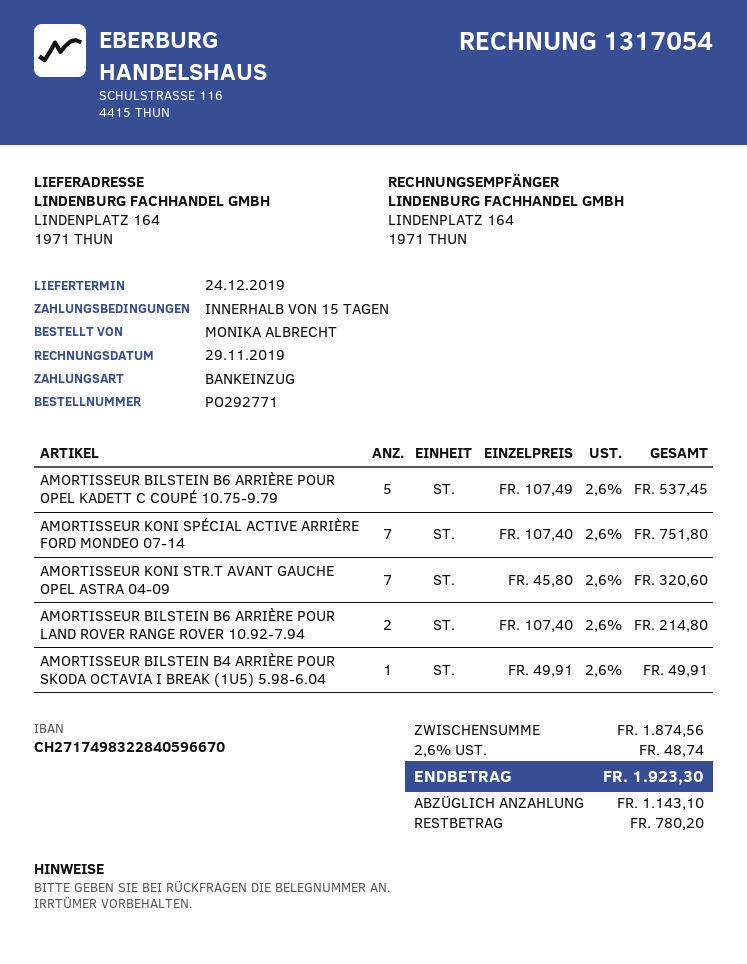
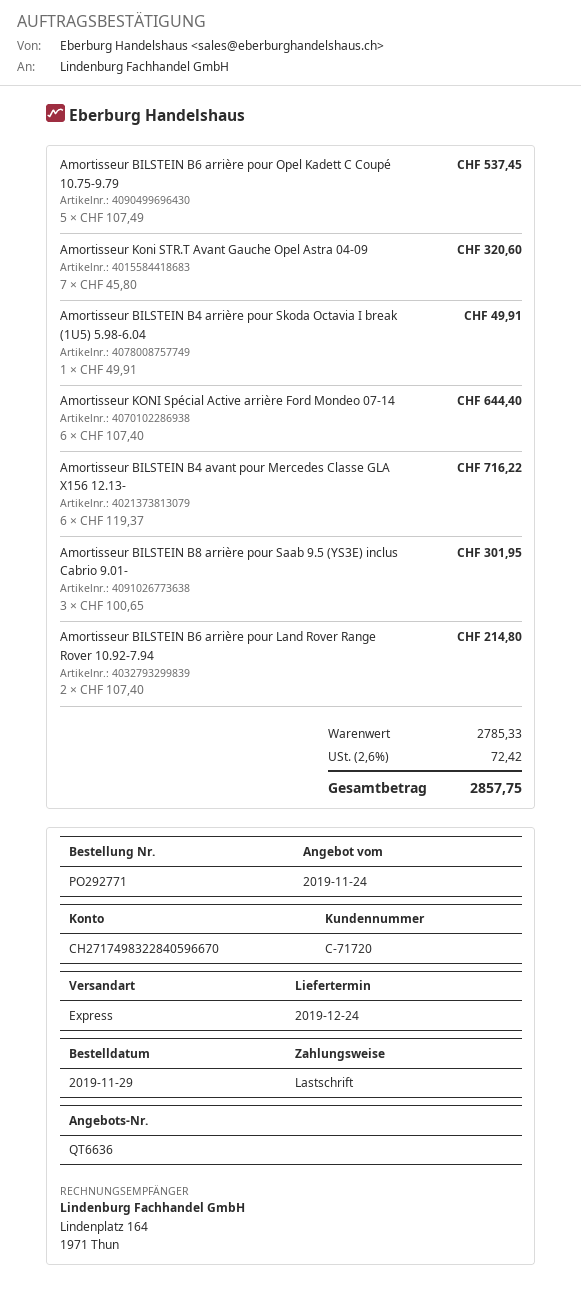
AMORTISSEUR KONI SPÉCIAL ACTIVE ARRIÈRE FORD MONDEO 07-14: 7 x 107.40 = 751.80 -> 6 x 107.40 = 644.40
Amortisseur BILSTEIN B4 avant pour Mercedes Classe GLA X156 12.13-: none -> 6 x 119.37 = 716.22
Amortisseur BILSTEIN B8 arrière pour Saab 9.5 (YS3E) inclus Cabrio 9.01-: none -> 3 x 100.65 = 301.95
subtotal: 1874.56 -> 2785.33
tax: 2.6% = 48.74 -> 2.6% = 72.42
total: 1923.30 -> 2857.75

